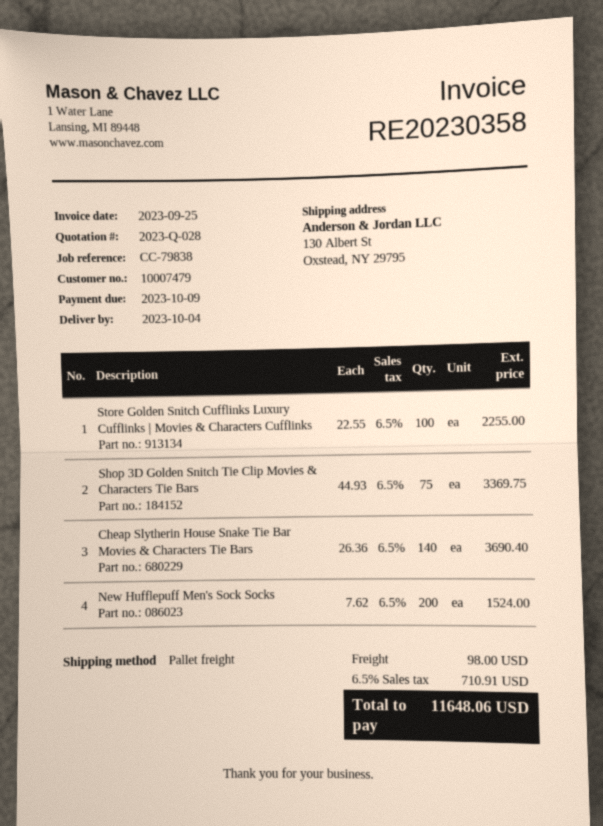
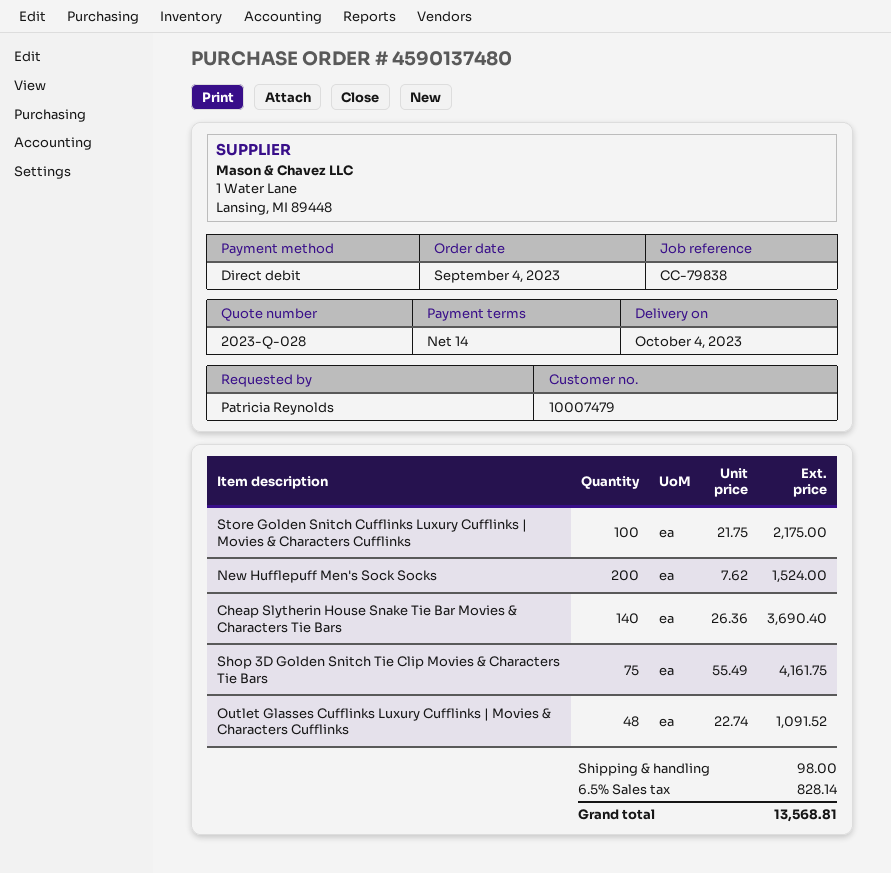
Store Golden Snitch Cufflinks Luxury Cufflinks | Movies & Characters Cufflinks: 100 x 22.55 = 2255.00 -> 100 x 21.75 = 2175.00
Shop 3D Golden Snitch Tie Clip Movies & Characters Tie Bars: 75 x 44.93 = 3369.75 -> 75 x 55.49 = 4161.75
Outlet Glasses Cufflinks Luxury Cufflinks | Movies & Characters Cufflinks: none -> 48 x 22.74 = 1091.52
tax: 6.5% = 710.91 -> 6.5% = 828.14
total: 11648.06 -> 13568.81

